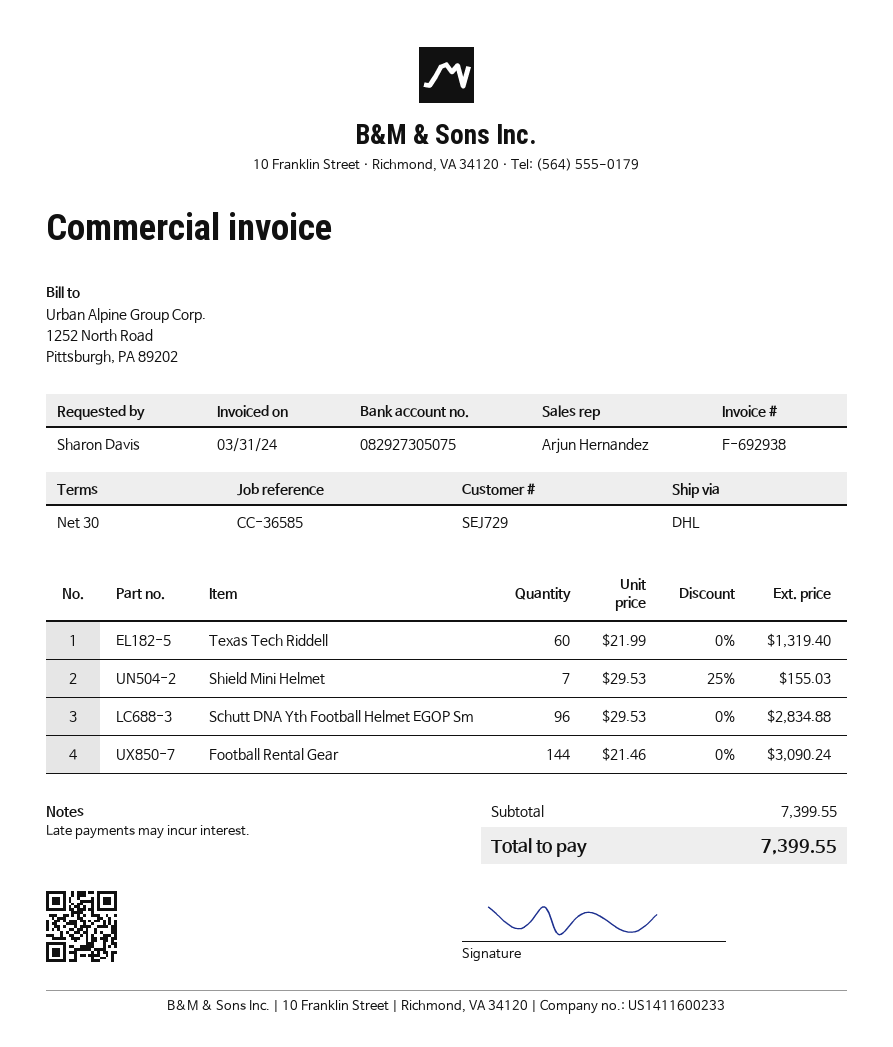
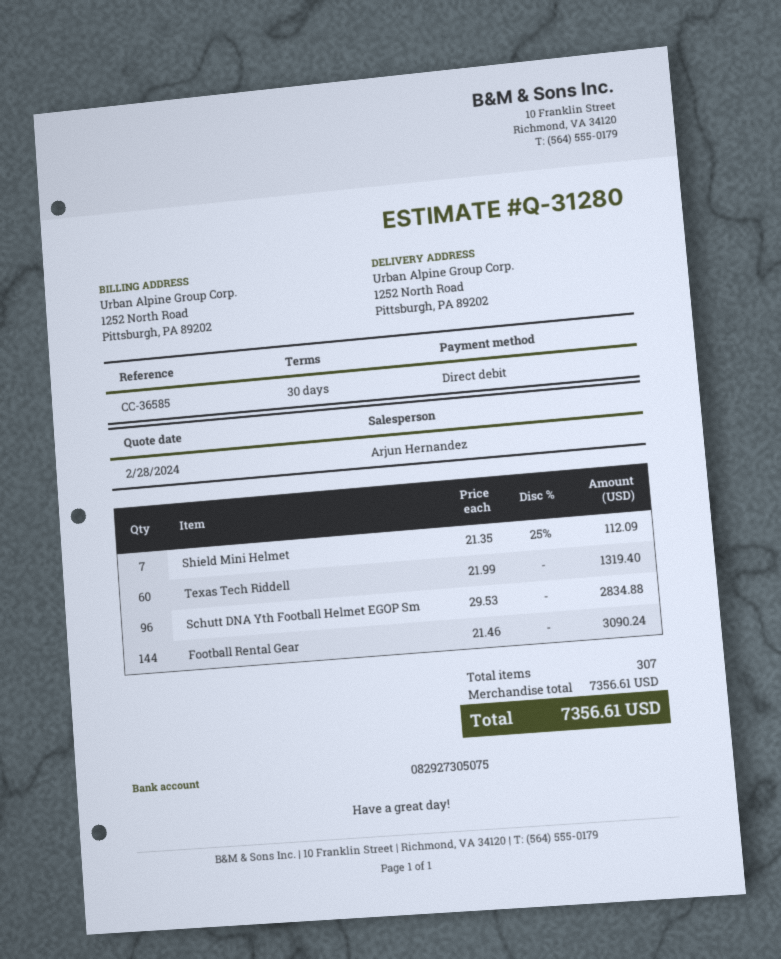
Shield Mini Helmet: 7 x 29.53 - 25% = 155.03 -> 7 x 21.35 - 25% = 112.09
subtotal: 7399.55 -> 7356.61
total: 7399.55 -> 7356.61

